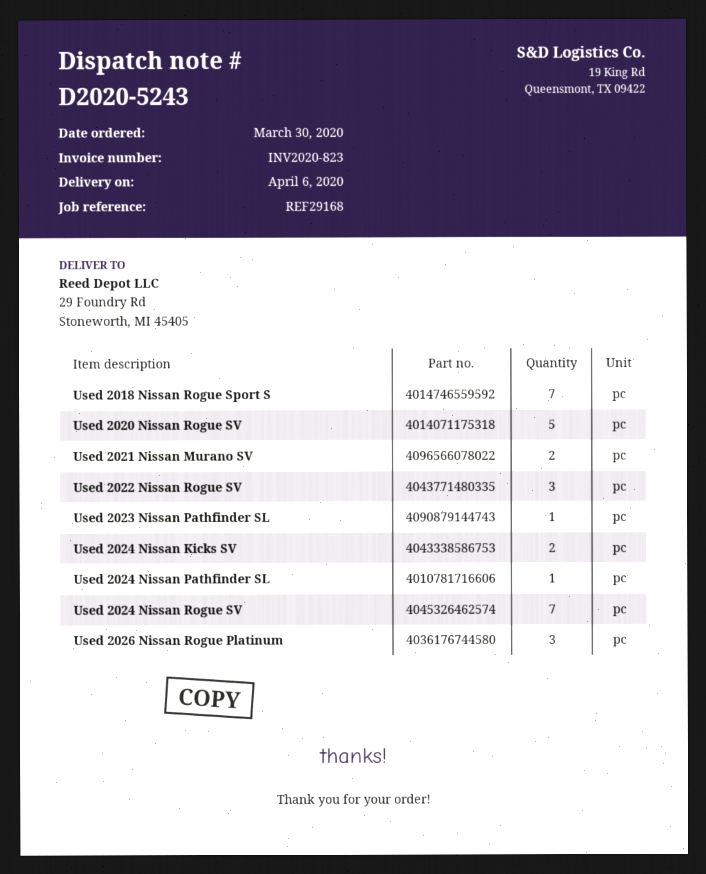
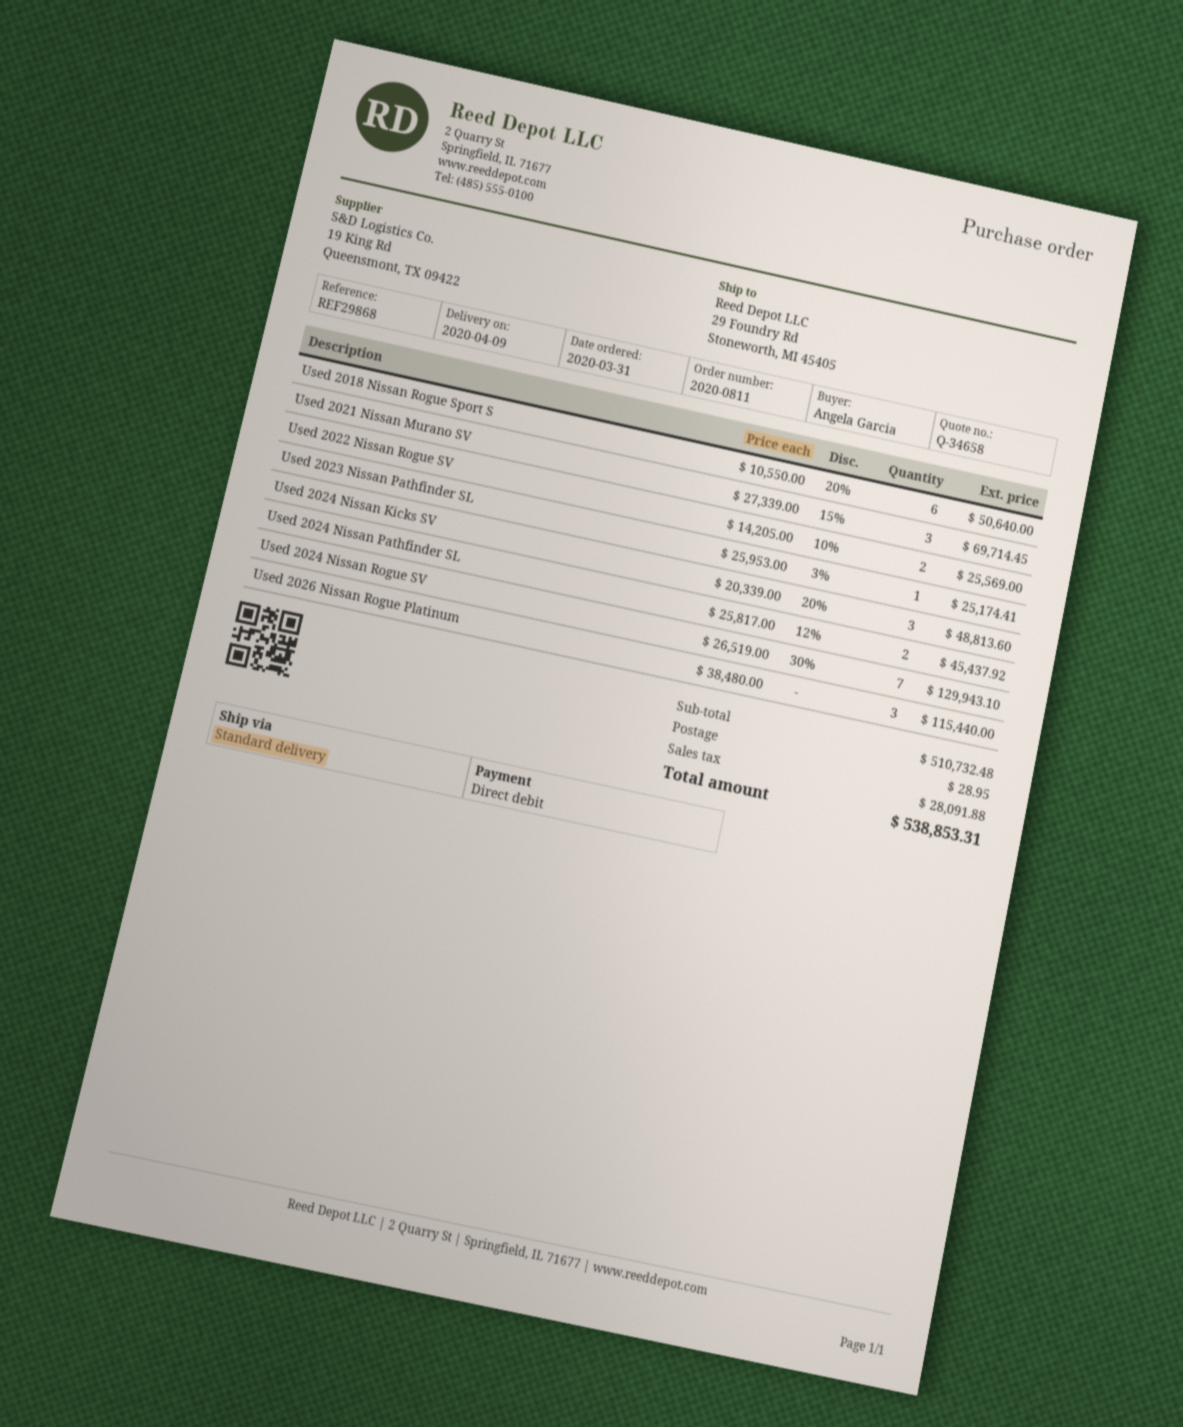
order date: 2020-03-30 -> 2020-03-31
delivery date: 2020-04-06 -> 2020-04-09
reference: REF29168 -> REF29868
Used 2018 Nissan Rogue Sport S: 7 -> 6
Used 2020 Nissan Rogue SV: 5 -> none
Used 2021 Nissan Murano SV: 2 -> 3
Used 2022 Nissan Rogue SV: 3 -> 2
Used 2024 Nissan Kicks SV: 2 -> 3
Used 2024 Nissan Pathfinder SL: 1 -> 2

